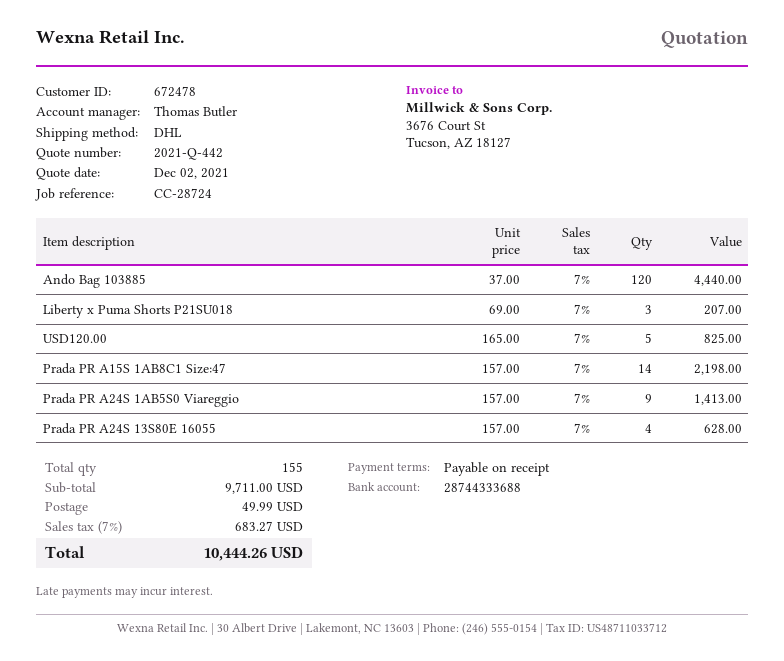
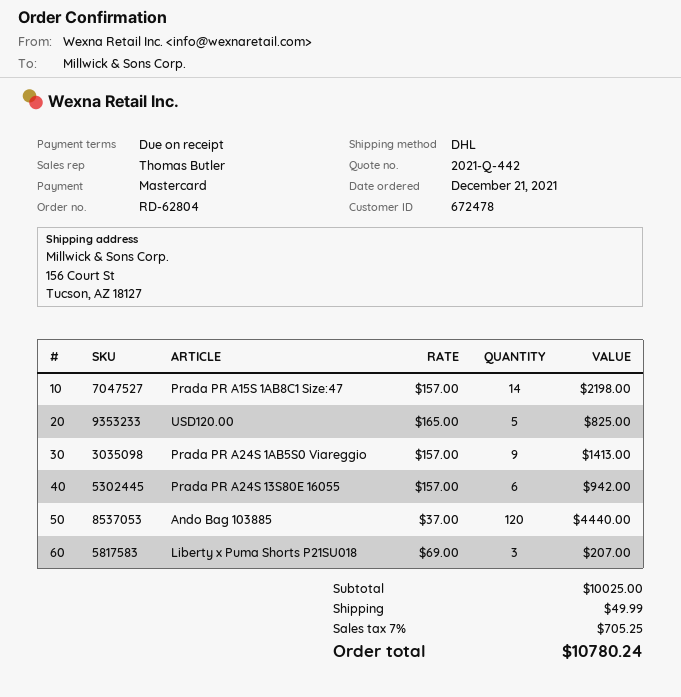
Prada PR A24S 13S80E 16055: 4 x 157.00 = 628.00 -> 6 x 157.00 = 942.00
subtotal: 9711.00 -> 10025.00
tax: 7% = 683.27 -> 7% = 705.25
total: 10444.26 -> 10780.24

